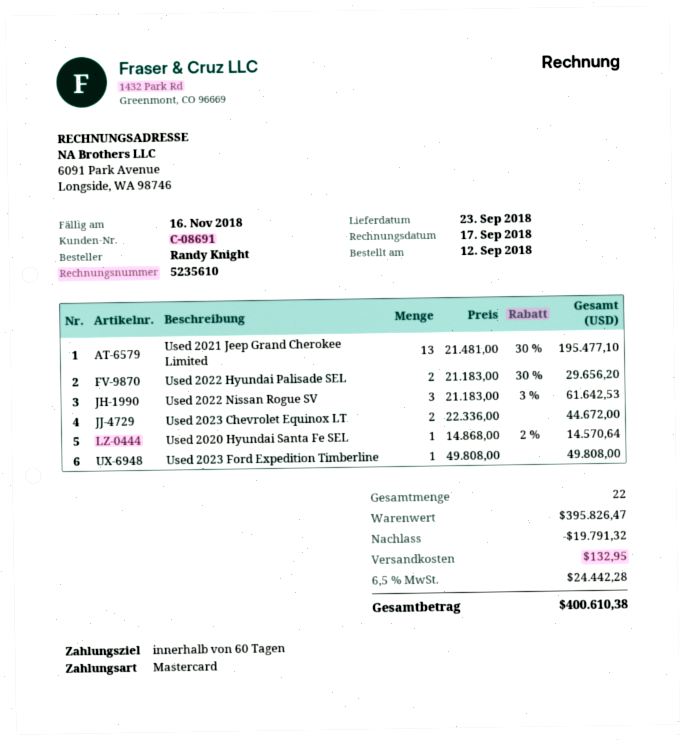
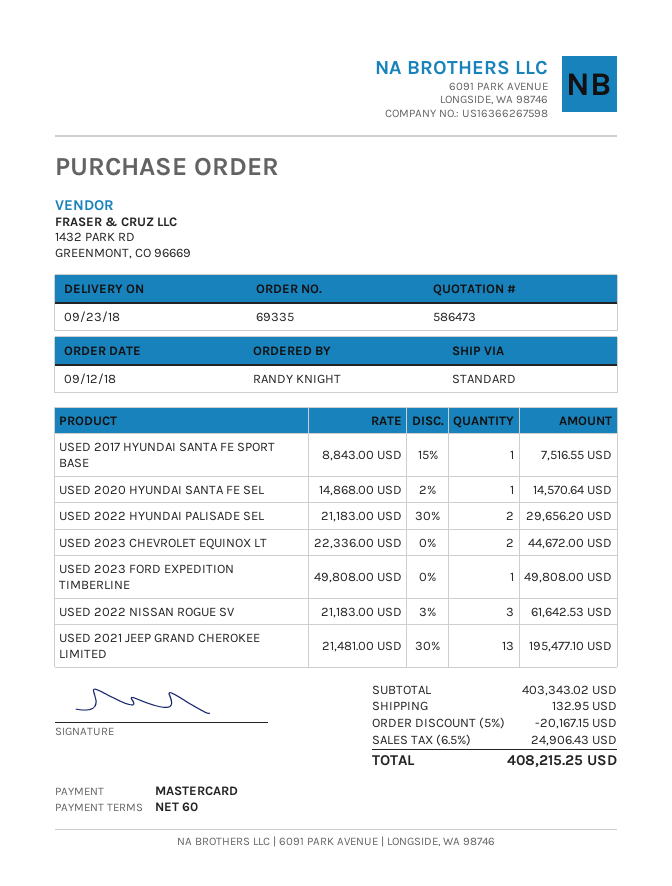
USED 2017 HYUNDAI SANTA FE SPORT BASE: none -> 1 x 8843.00 - 15% = 7516.55
subtotal: 395826.47 -> 403343.02
discount: 19791.32 -> 20167.15
tax: 6.5% = 24442.28 -> 6.5% = 24906.43
total: 400610.38 -> 408215.25

